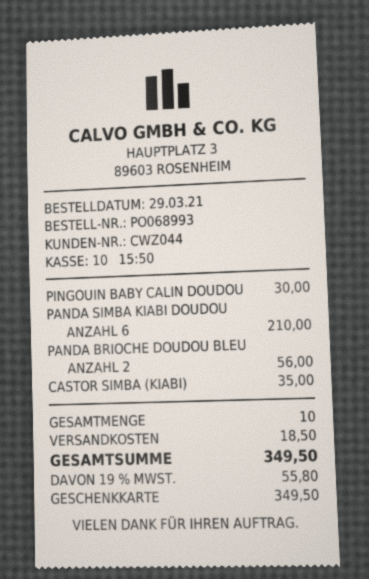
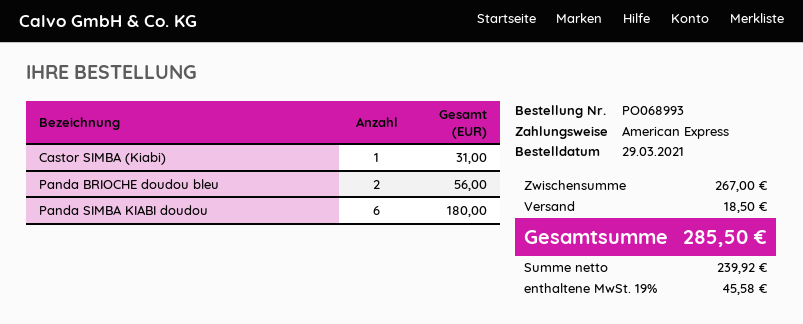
payment method: gift card -> American Express
PINGOUIN BABY CALIN DOUDOU: 1 for 30.00 -> none
PANDA SIMBA KIABI DOUDOU: 6 for 210.00 -> 6 for 180.00
CASTOR SIMBA (KIABI): 1 for 35.00 -> 1 for 31.00
tax: 19% = 55.80 -> 19% = 45.58
total: 349.50 -> 285.50

